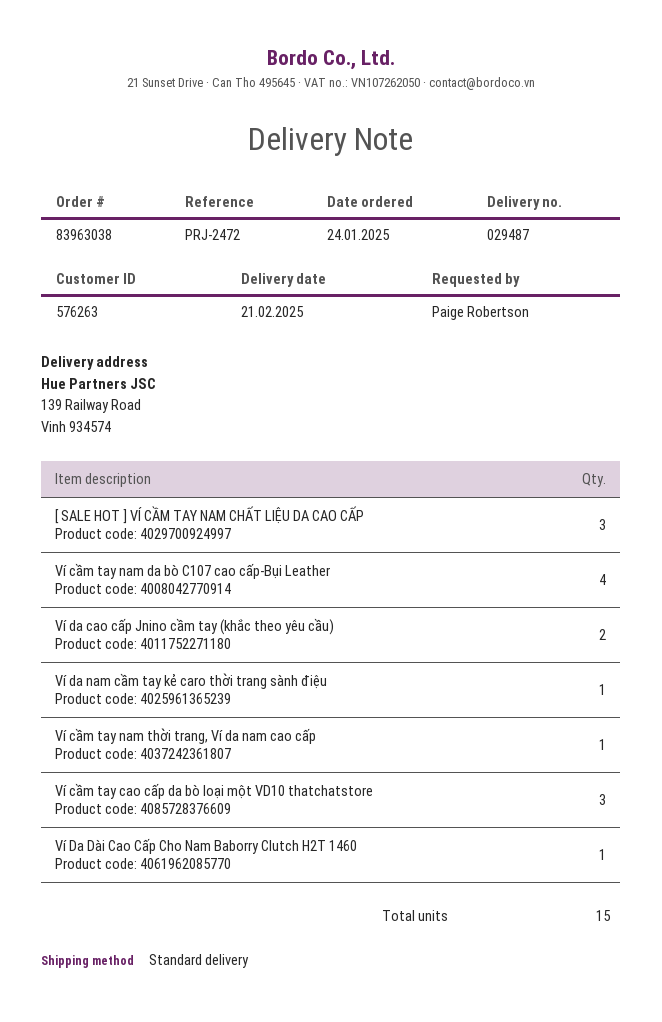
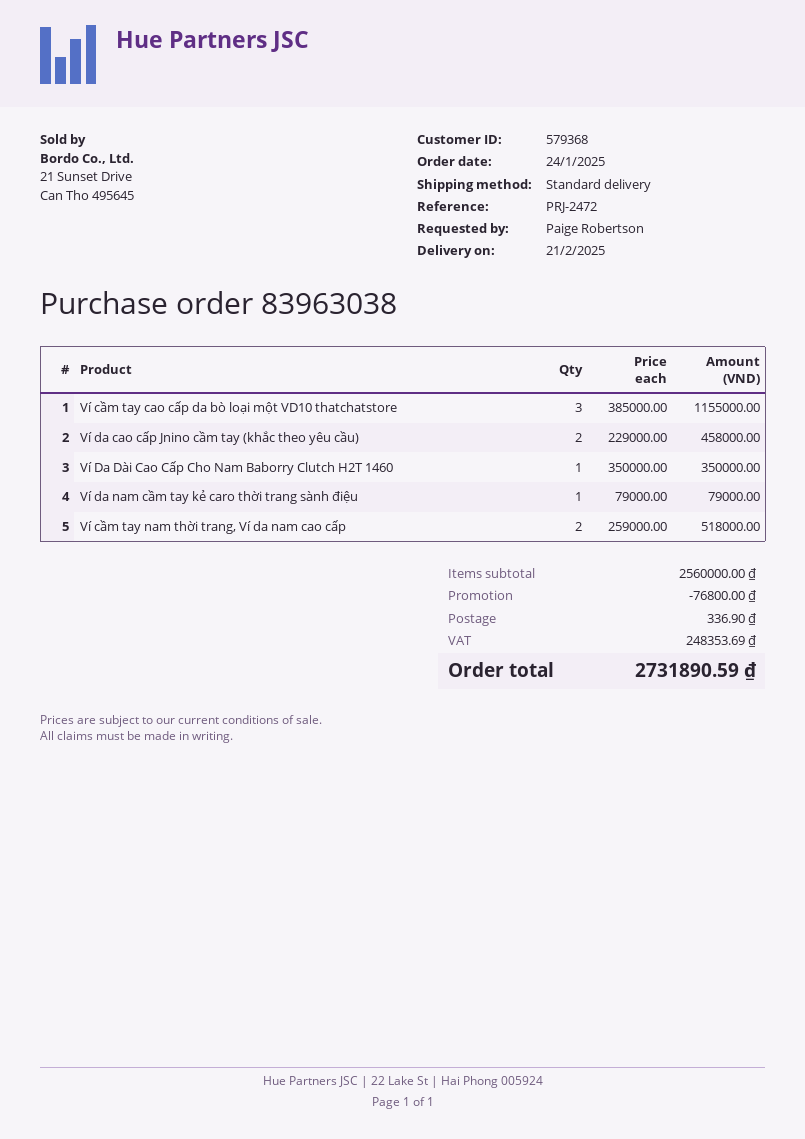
customer number: 576263 -> 579368
[ SALE HOT ] VÍ CẦM TAY NAM CHẤT LIỆU DA CAO CẤP: 3 -> none
Ví cầm tay nam da bò C107 cao cấp-Bụi Leather: 4 -> none
Ví cầm tay nam thời trang, Ví da nam cao cấp: 1 -> 2

